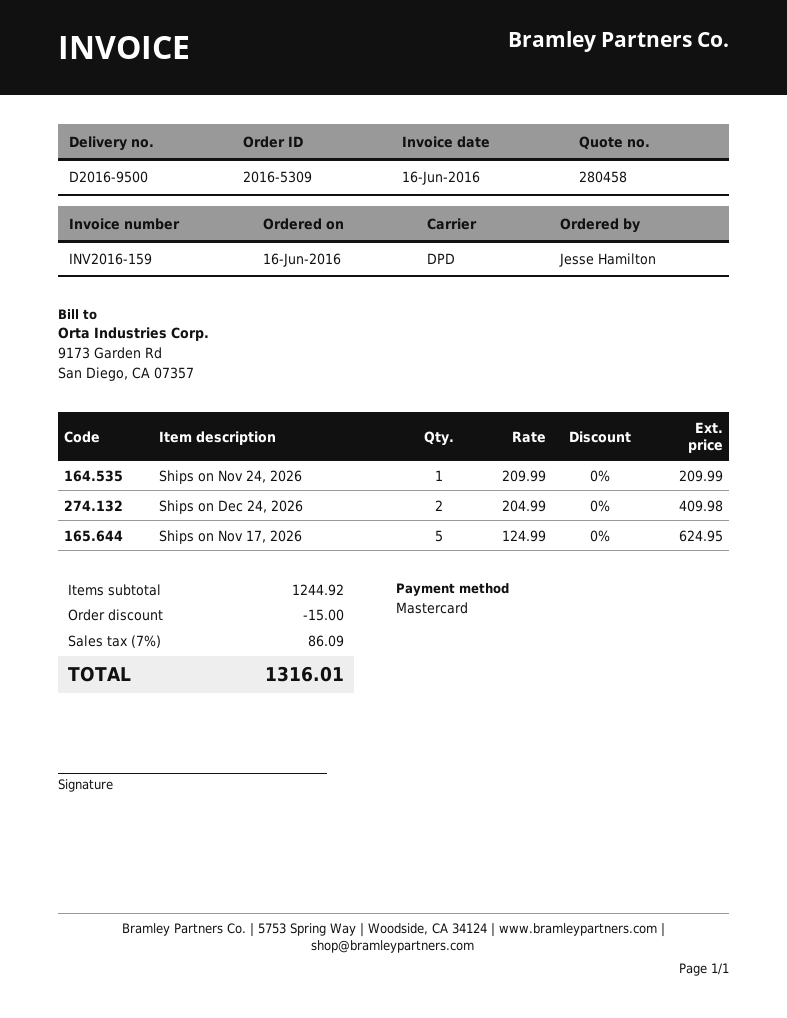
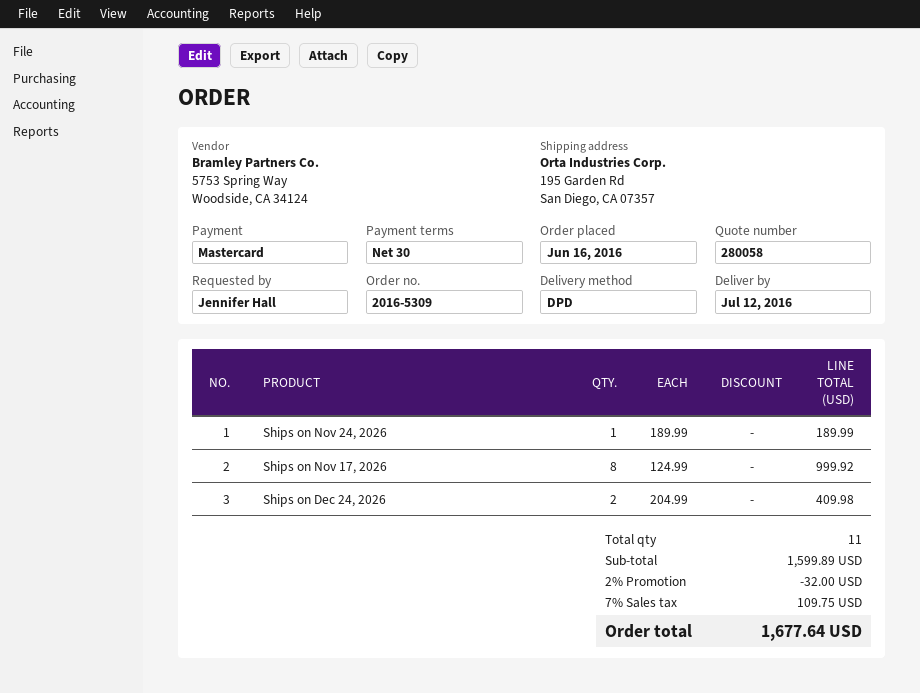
quote number: 280458 -> 280058
ordered by: Jesse Hamilton -> Jennifer Hall
Ships on Nov 24, 2026: 1 x 209.99 = 209.99 -> 1 x 189.99 = 189.99
Ships on Nov 17, 2026: 5 x 124.99 = 624.95 -> 8 x 124.99 = 999.92
subtotal: 1244.92 -> 1599.89
discount: 15.00 -> 32.00
tax: 7% = 86.09 -> 7% = 109.75
total: 1316.01 -> 1677.64

